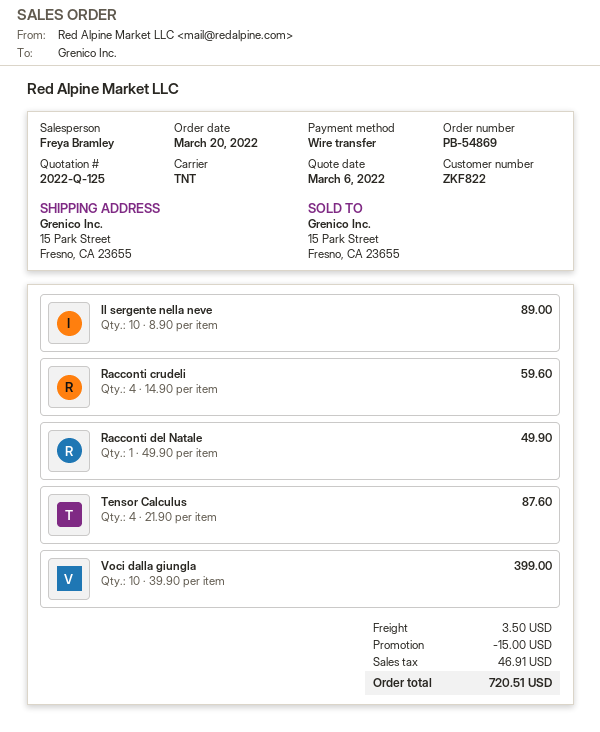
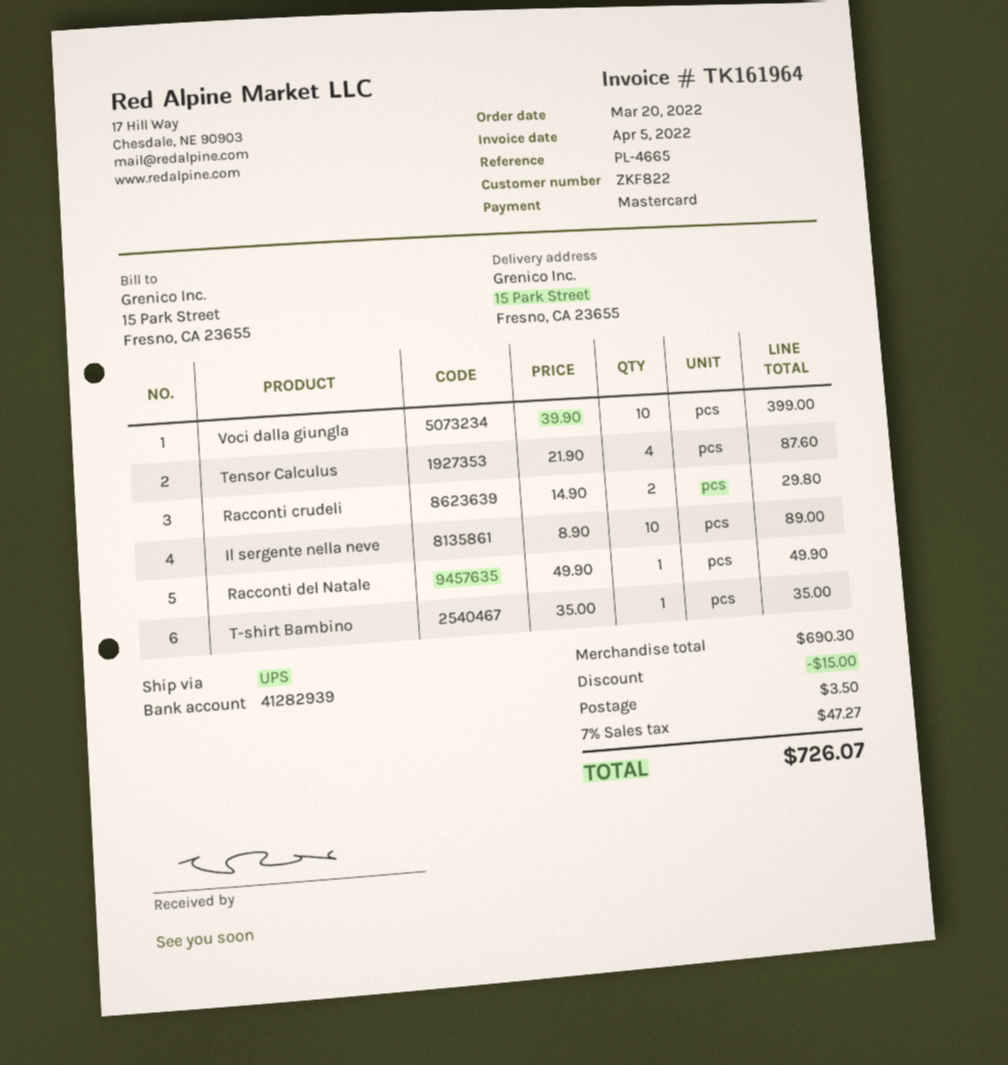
payment method: bank transfer -> Mastercard
shipping method: TNT -> UPS
Racconti crudeli: 4 x 14.90 = 59.60 -> 2 x 14.90 = 29.80
T-shirt Bambino: none -> 1 x 35.00 = 35.00
tax: 46.91 -> 47.27
total: 720.51 -> 726.07

